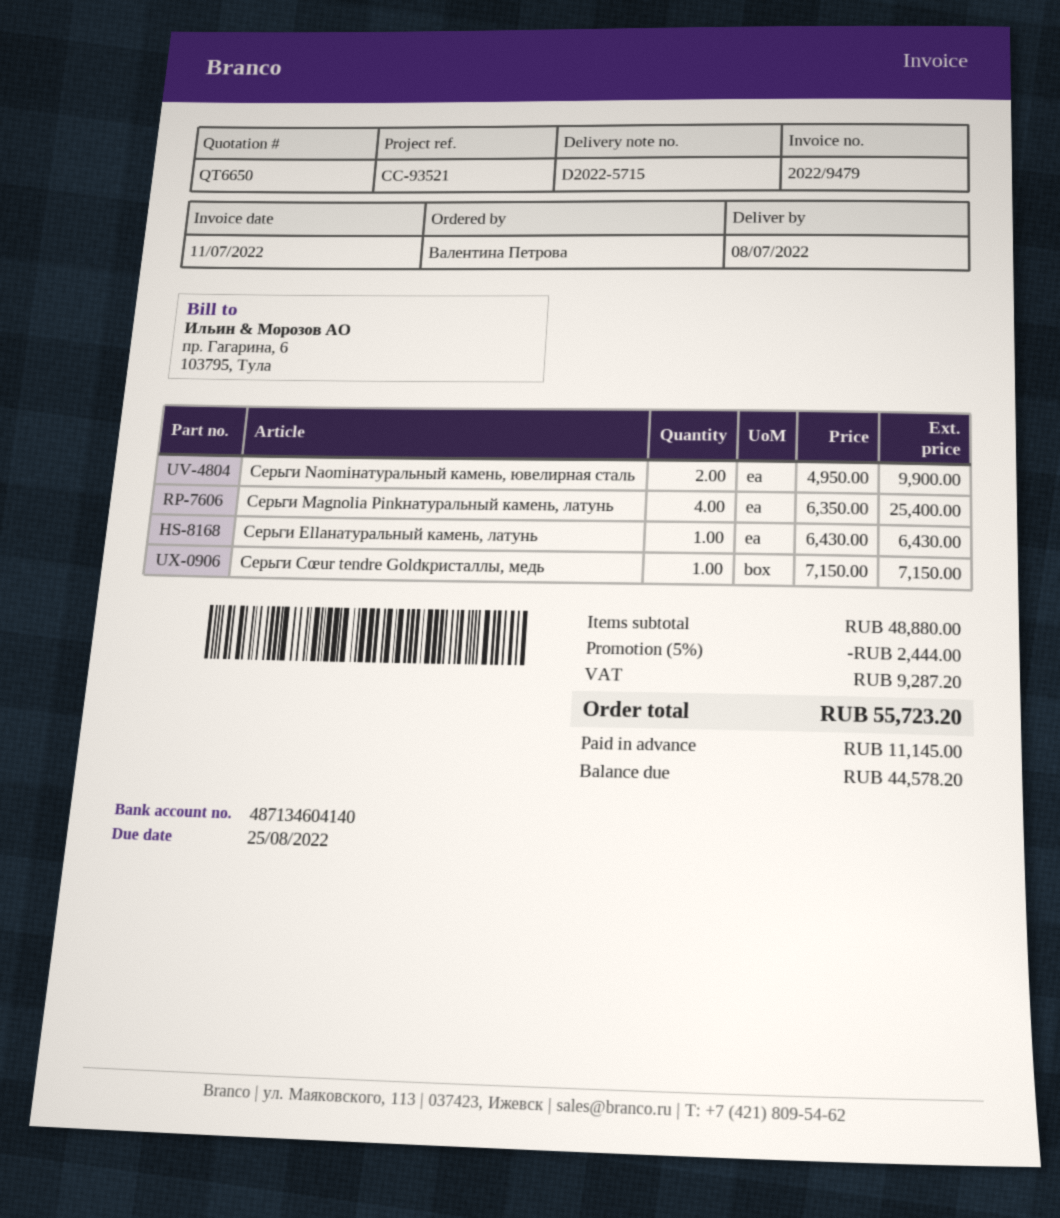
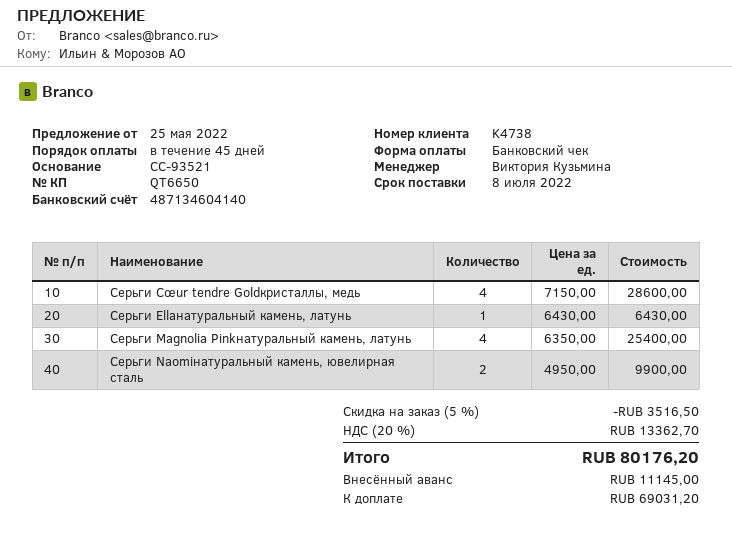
Серьги Cœur tendre Goldкристаллы, медь: 1 x 7150.00 = 7150.00 -> 4 x 7150.00 = 28600.00
discount: 5% = 2444.00 -> 5% = 3516.50
tax: 9287.20 -> 13362.70
total: 55723.20 -> 80176.20
balance: 44578.20 -> 69031.20

